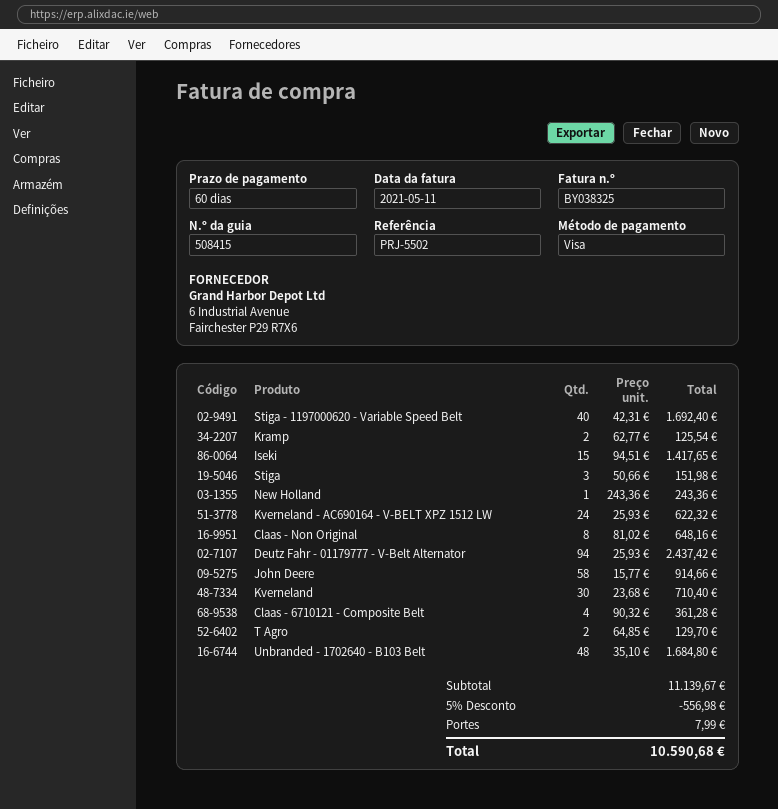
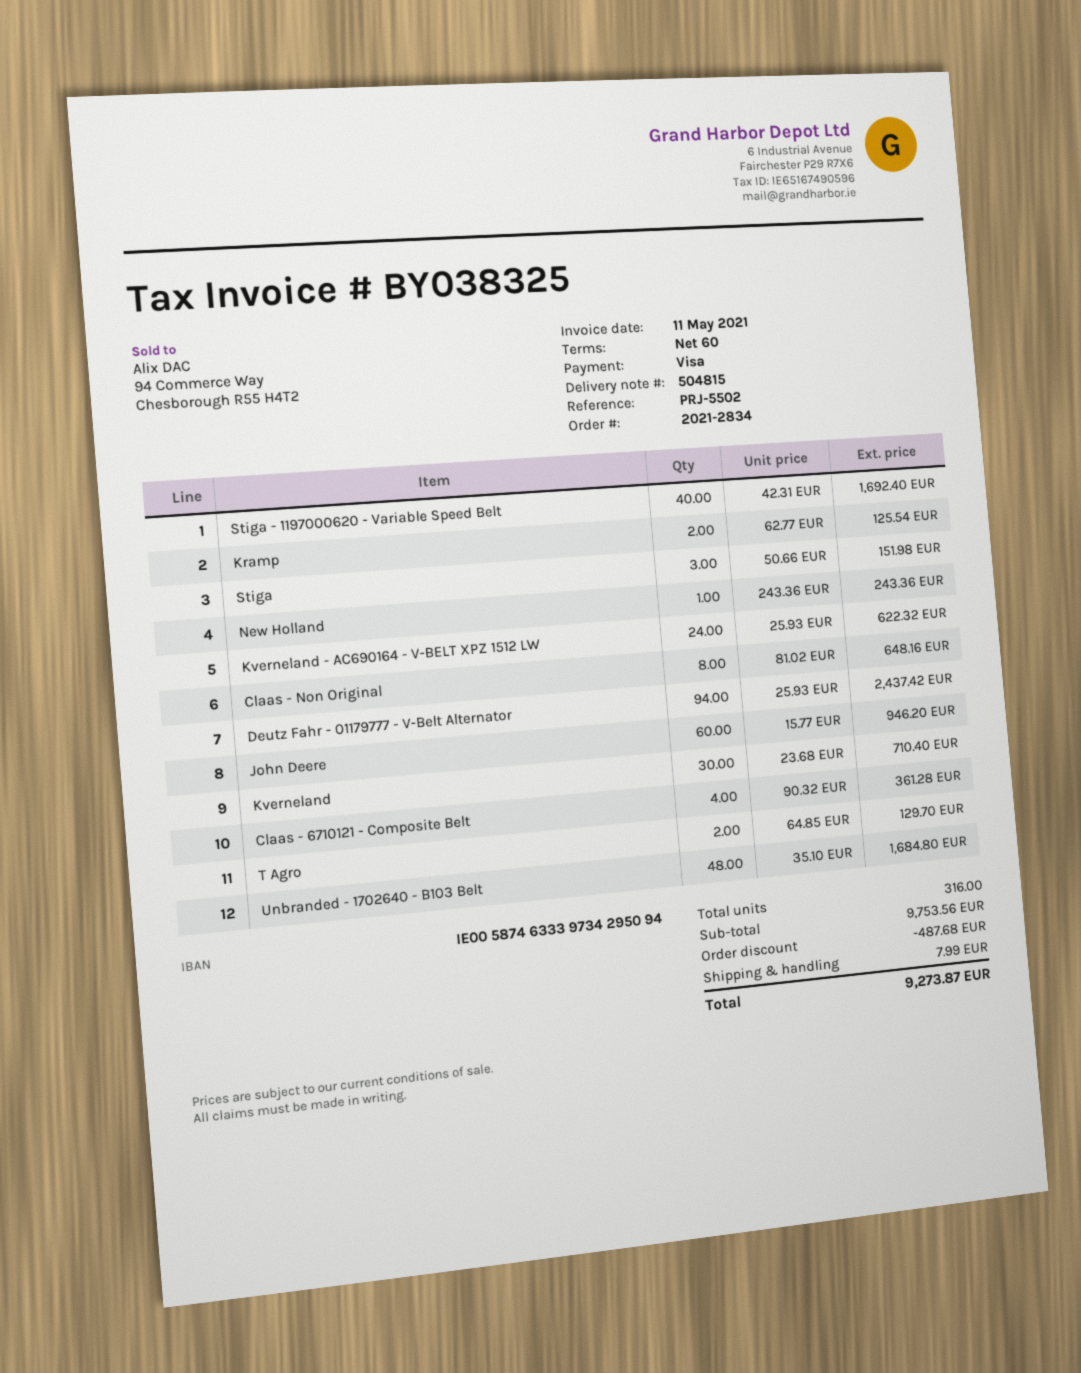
delivery note number: 508415 -> 504815
Iseki: 15 x 94.51 = 1417.65 -> none
John Deere: 58 x 15.77 = 914.66 -> 60 x 15.77 = 946.20
subtotal: 11139.67 -> 9753.56
discount: 556.98 -> 487.68
total: 10590.68 -> 9273.87

